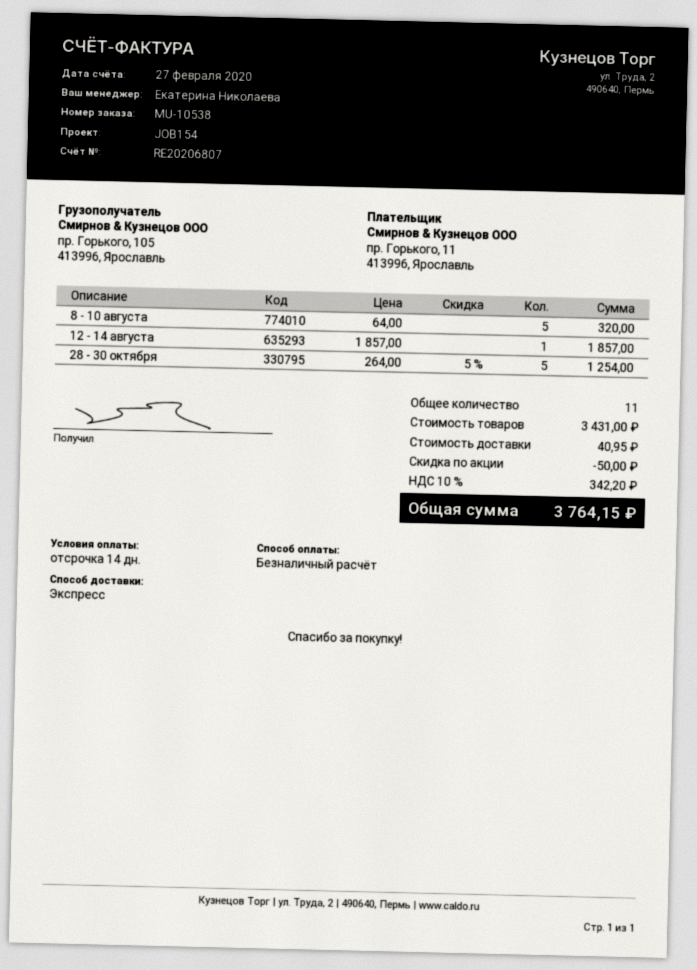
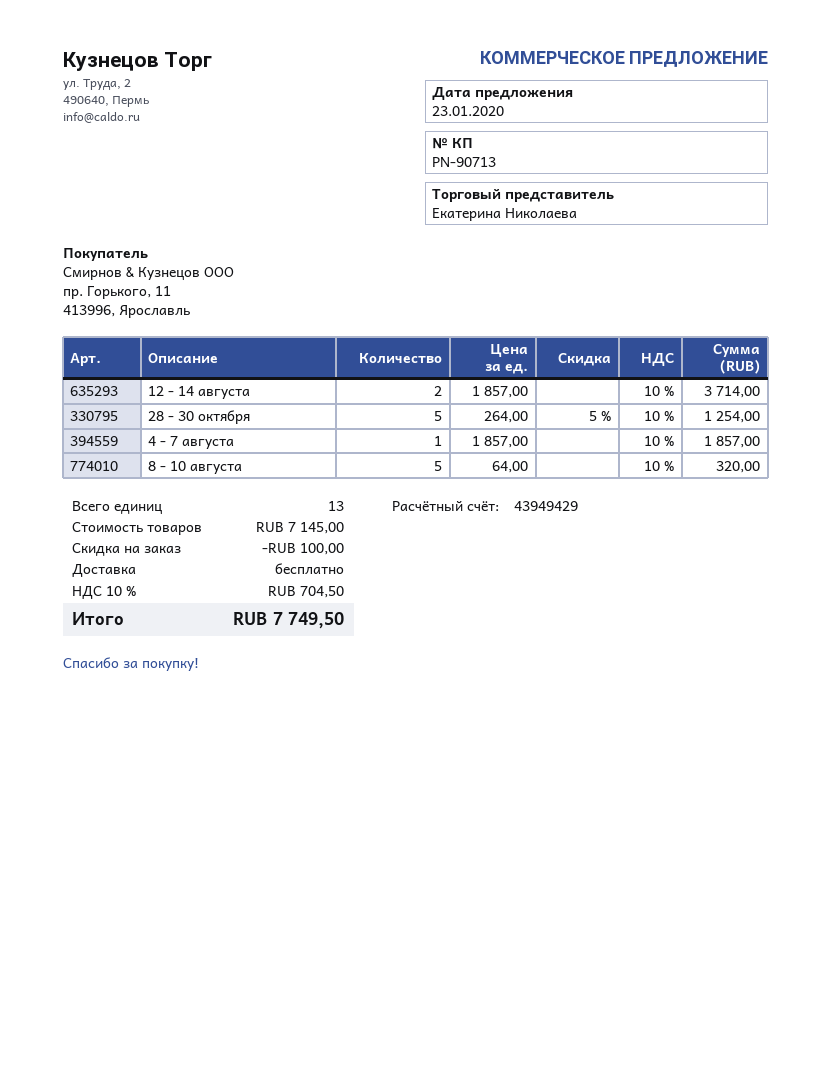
12 - 14 августа: 1 x 1857.00 = 1857.00 -> 2 x 1857.00 = 3714.00
4 - 7 августа: none -> 1 x 1857.00 = 1857.00
total quantity: 11 -> 13
subtotal: 3431.00 -> 7145.00
discount: 50.00 -> 100.00
shipping: 40.95 -> 0.00
tax: 10% = 342.20 -> 10% = 704.50
total: 3764.15 -> 7749.50

